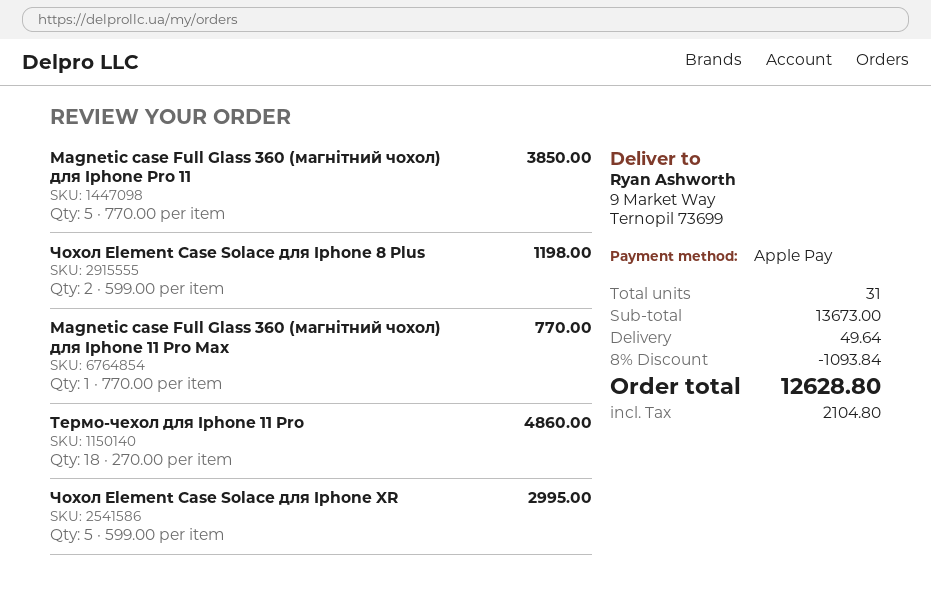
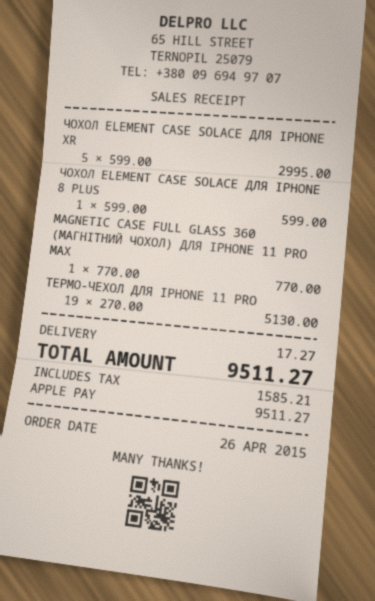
Magnetic case Full Glass 360 (магнітний чохол) для Iphone Pro 11: 5 x 770.00 = 3850.00 -> none
Чохол Element Case Solace для Iphone 8 Plus: 2 x 599.00 = 1198.00 -> 1 x 599.00 = 599.00
Термо-чехол для Iphone 11 Pro: 18 x 270.00 = 4860.00 -> 19 x 270.00 = 5130.00
discount: 8% = 1093.84 -> none
shipping: 49.64 -> 17.27
tax: 2104.80 -> 1585.21
total: 12628.80 -> 9511.27

